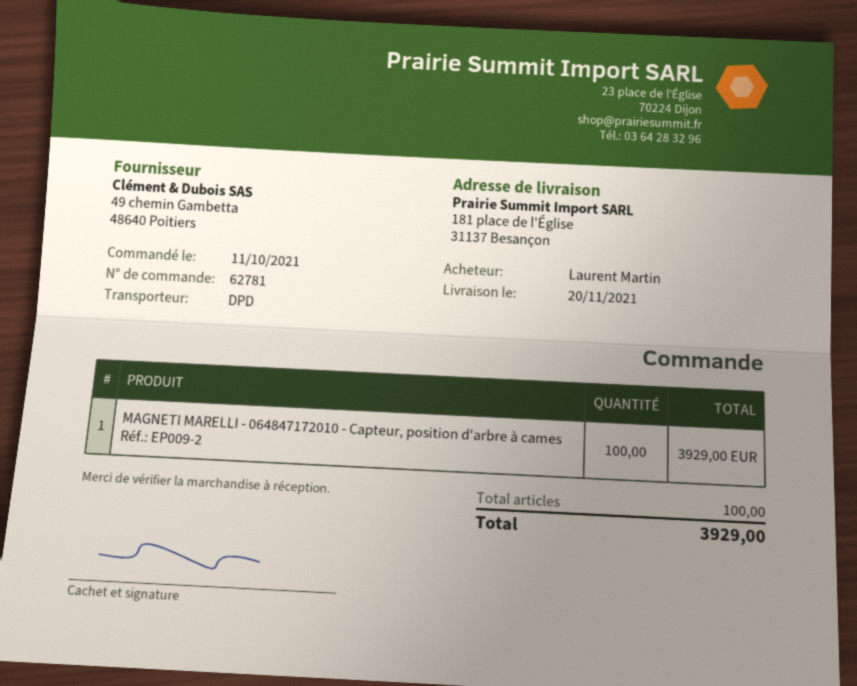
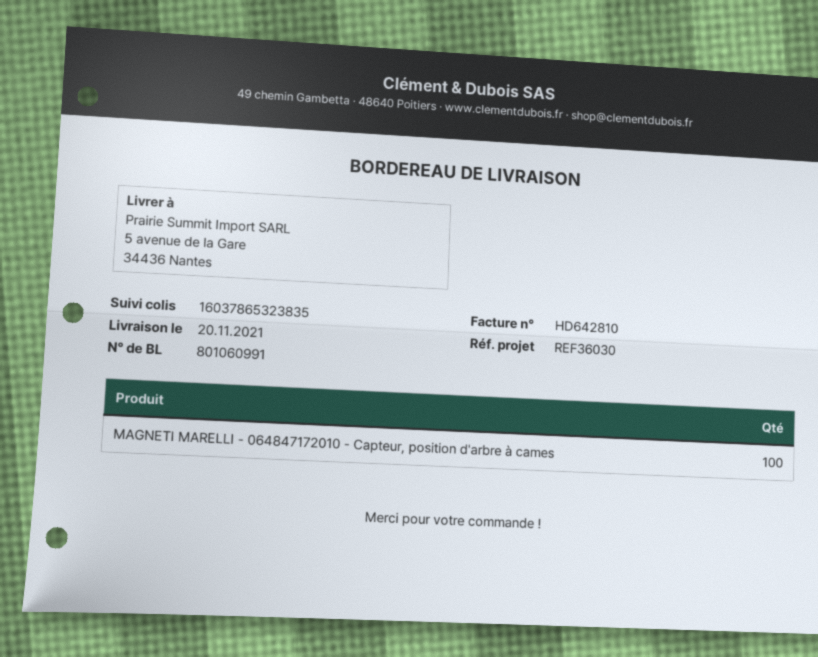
ship to: 181 place de l'Église, 31137 Besançon -> 5 avenue de la Gare, 34436 Nantes

